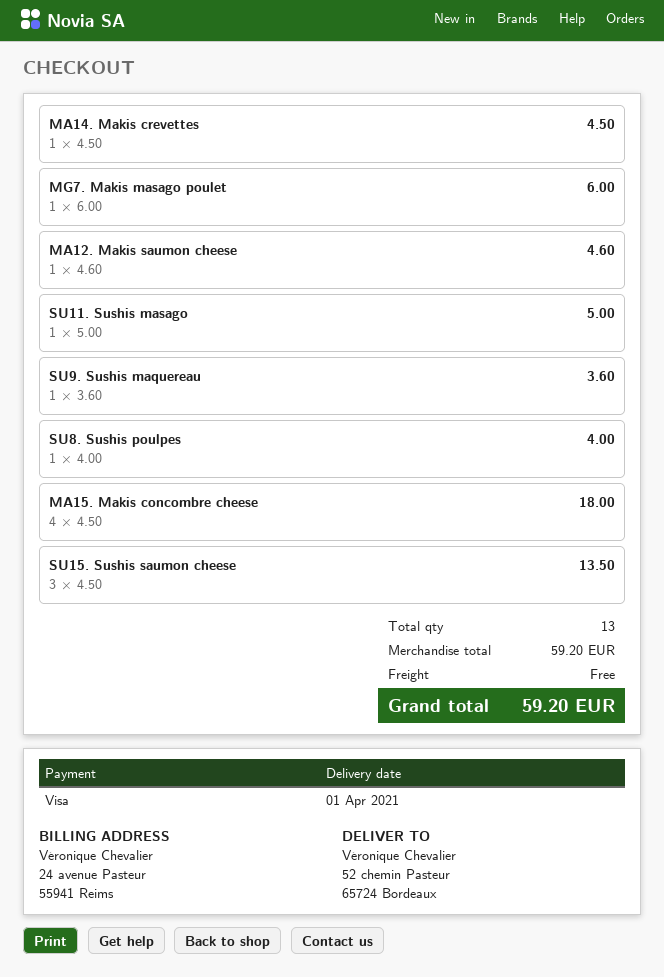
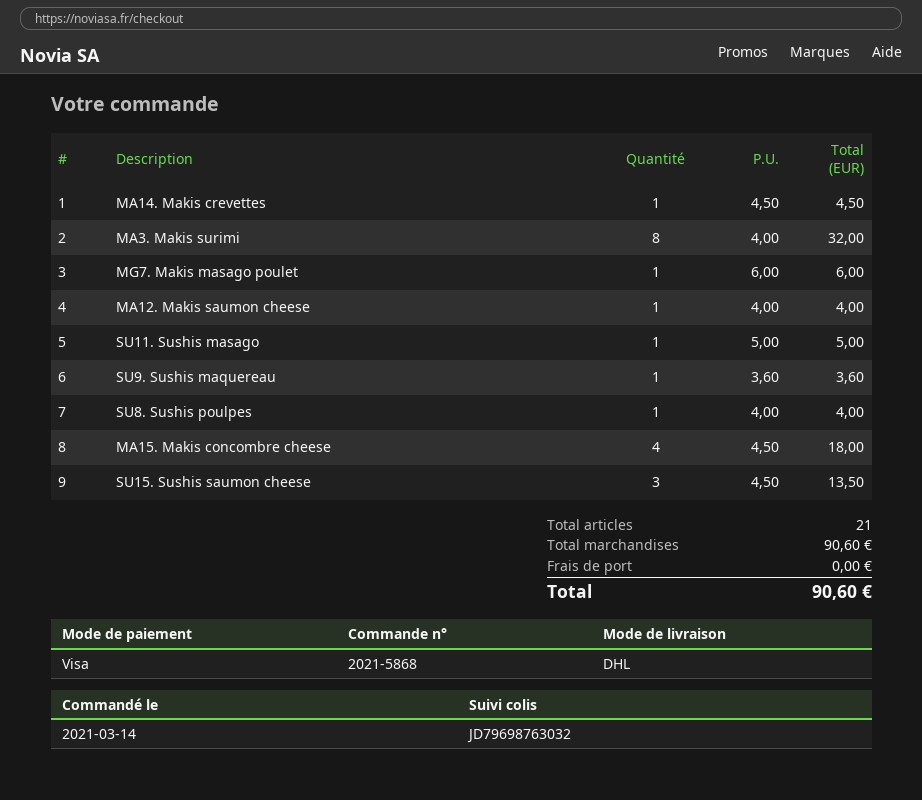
MA12. Makis saumon cheese: 1 x 4.60 = 4.60 -> 1 x 4.00 = 4.00
MA3. Makis surimi: none -> 8 x 4.00 = 32.00
total quantity: 13 -> 21
subtotal: 59.20 -> 90.60
total: 59.20 -> 90.60

